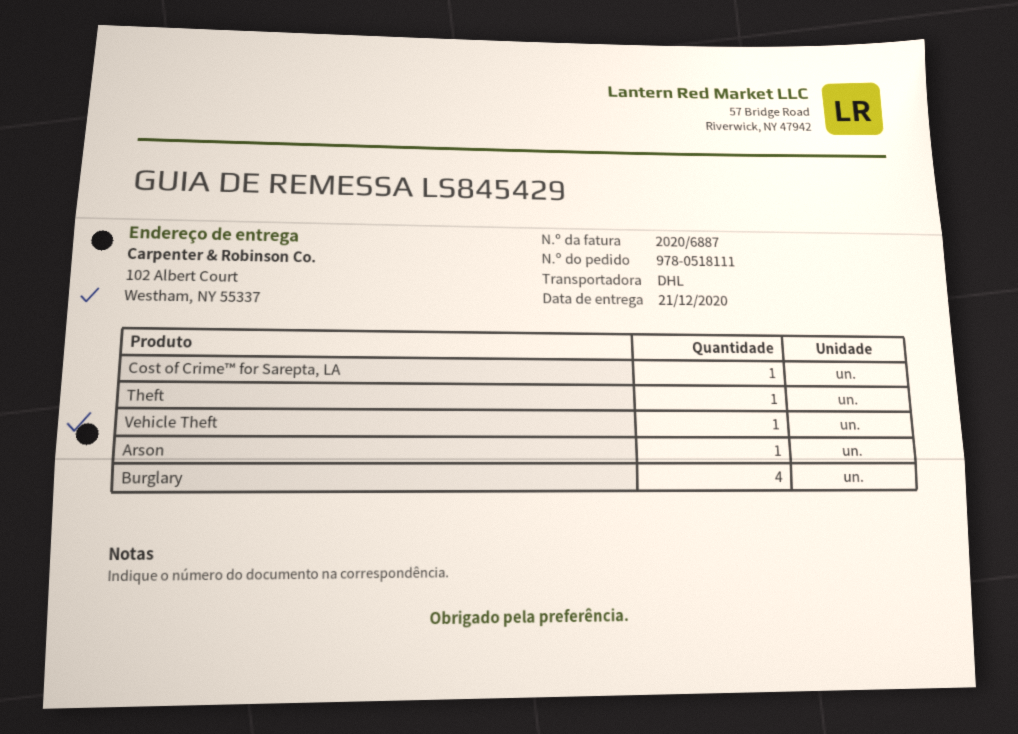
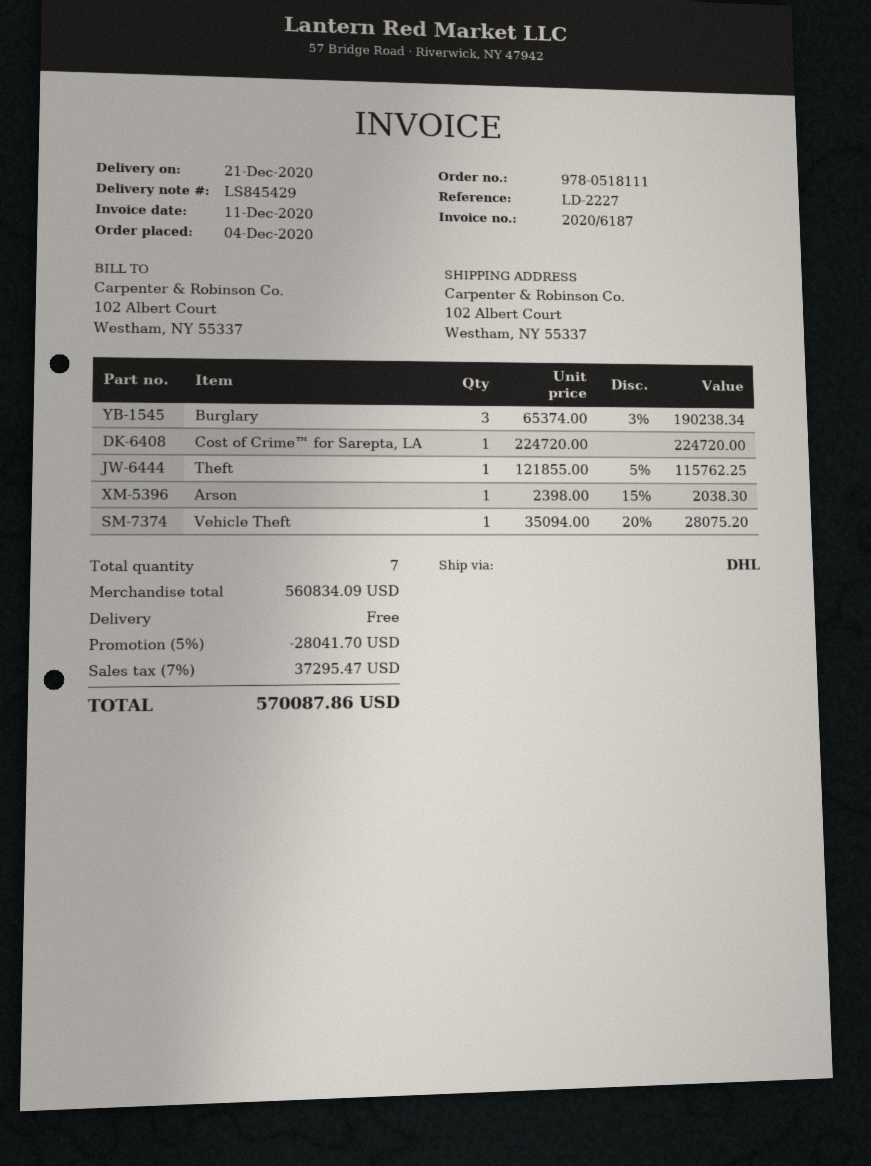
invoice number: 2020/6887 -> 2020/6187
Burglary: 4 -> 3

